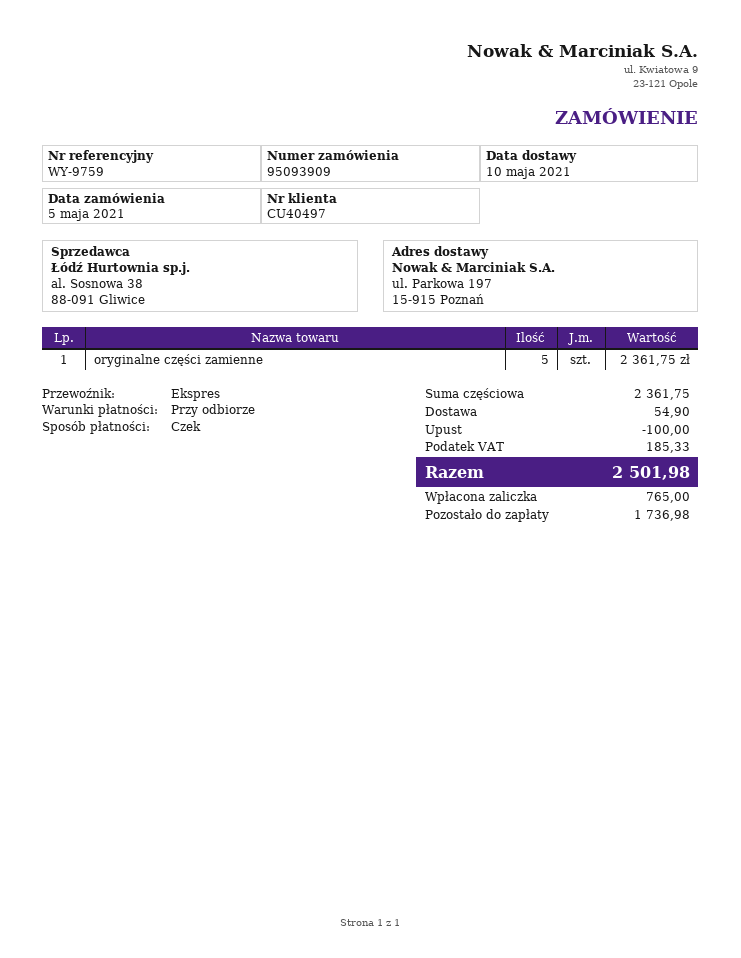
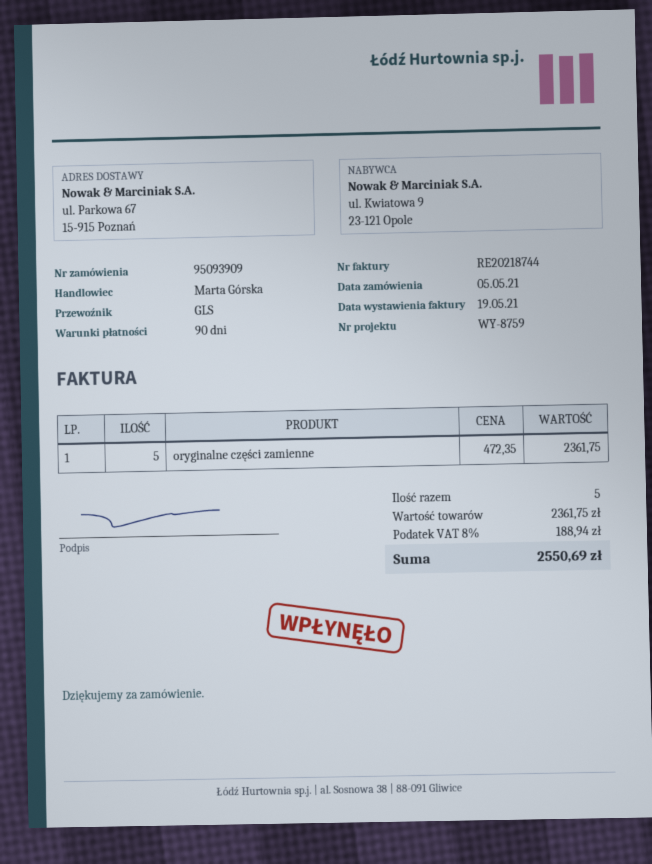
payment terms: on receipt -> 90 days
reference: WY-9759 -> WY-8759
shipping method: express -> GLS
ship to: ul. Parkowa 197, 15-915 Poznań -> ul. Parkowa 67, 15-915 Poznań
discount: 100.00 -> none
shipping: 54.90 -> none
tax: 185.33 -> 188.94
total: 2501.98 -> 2550.69

